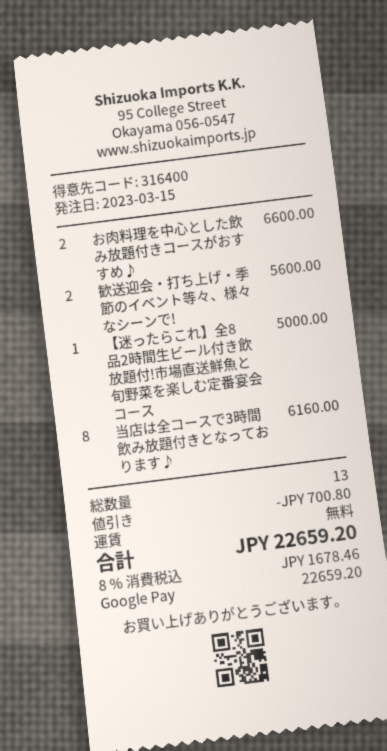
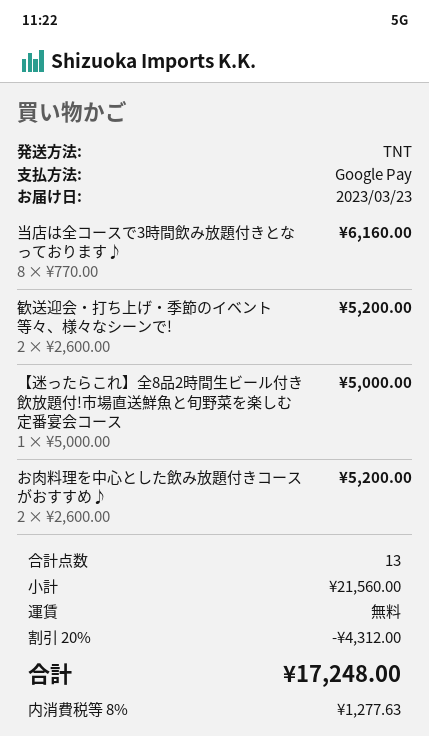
お肉料理を中心とした飲み放題付きコースがおすすめ♪: 2 for 6600.00 -> 2 for 5200.00
歓送迎会・打ち上げ・季節のイベント等々、様々なシーンで!: 2 for 5600.00 -> 2 for 5200.00
discount: 700.80 -> 4312.00
tax: 8% = 1678.46 -> 8% = 1277.63
total: 22659.20 -> 17248.00

